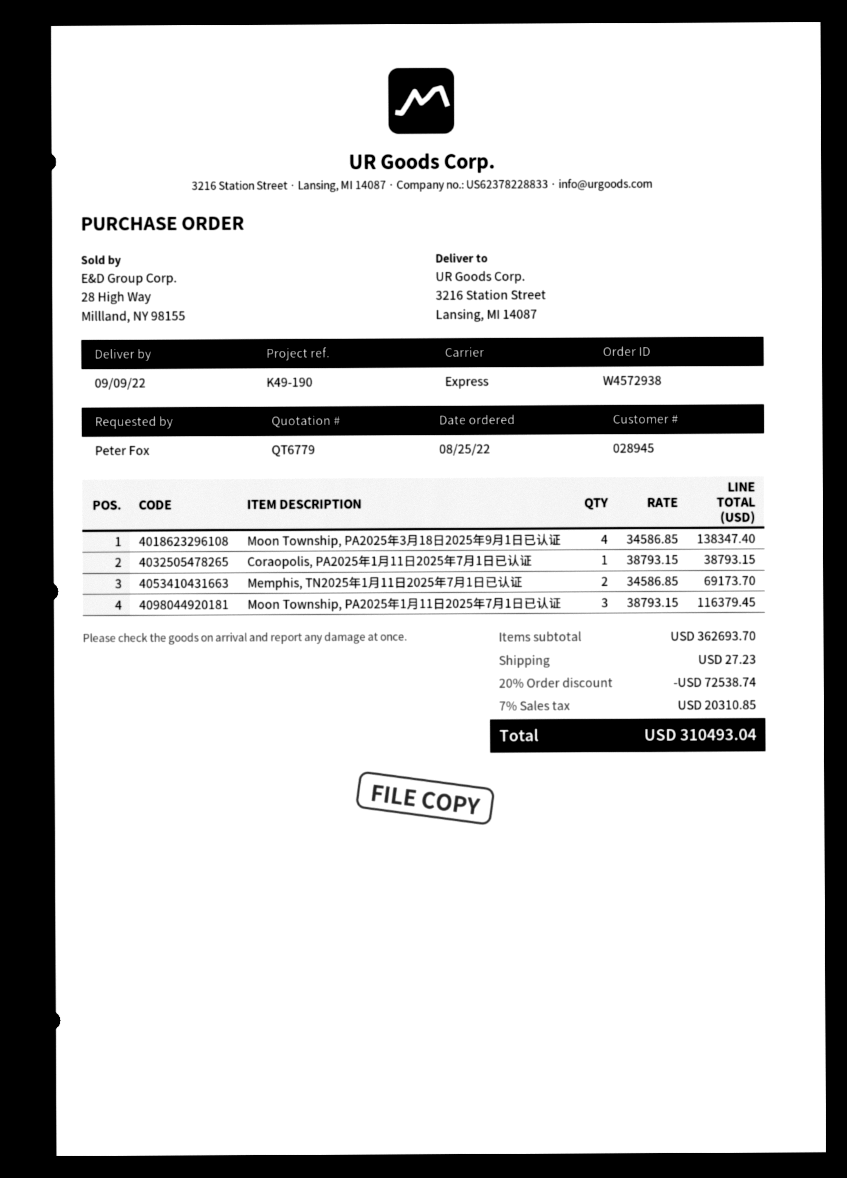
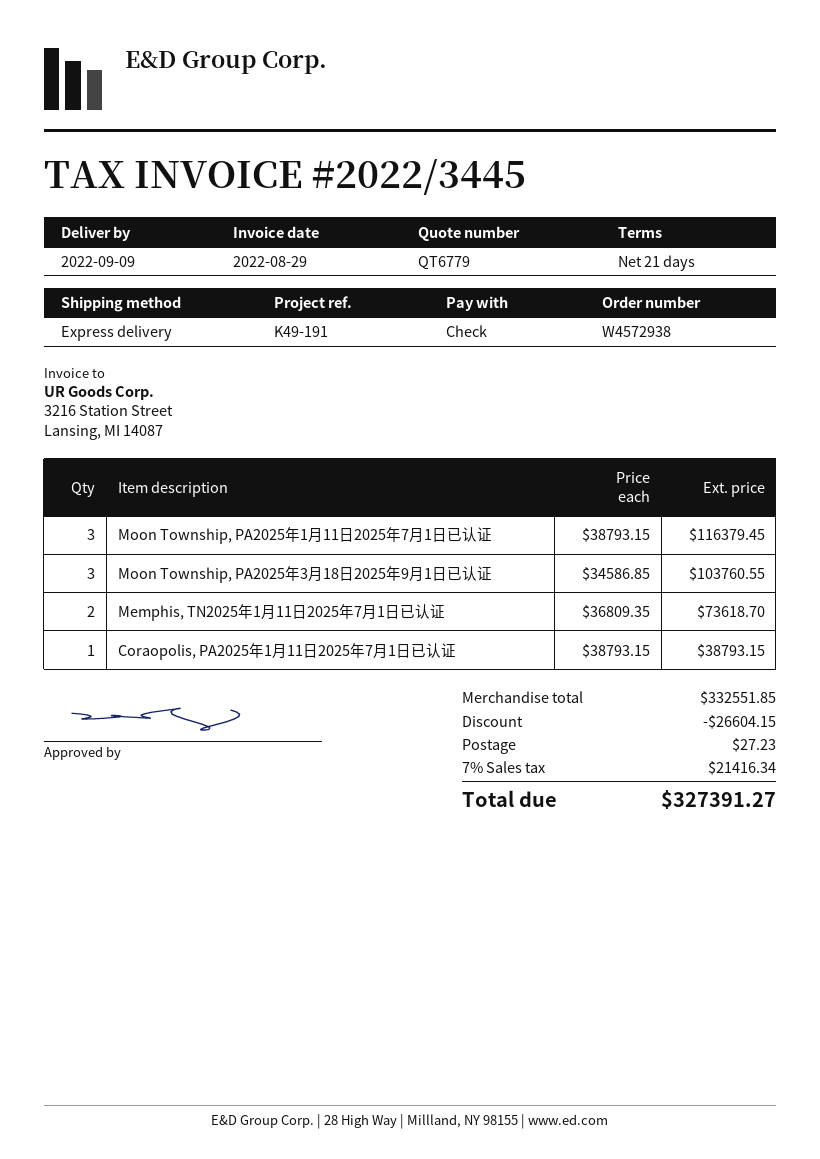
reference: K49-190 -> K49-191
Moon Township, PA2025年3月18日2025年9月1日已认证: 4 x 34586.85 = 138347.40 -> 3 x 34586.85 = 103760.55
Memphis, TN2025年1月11日2025年7月1日已认证: 2 x 34586.85 = 69173.70 -> 2 x 36809.35 = 73618.70
subtotal: 362693.70 -> 332551.85
discount: 72538.74 -> 26604.15
tax: 7% = 20310.85 -> 7% = 21416.34
total: 310493.04 -> 327391.27

